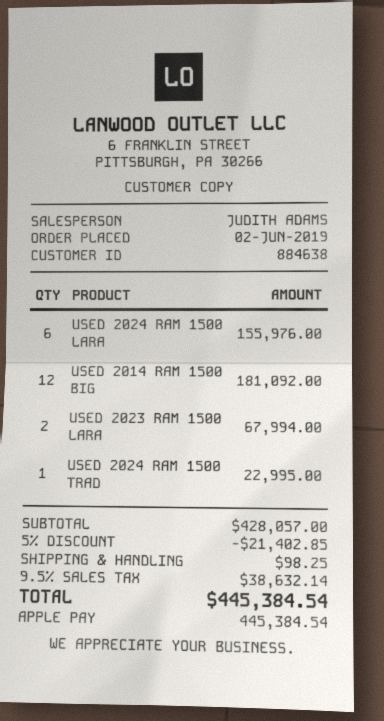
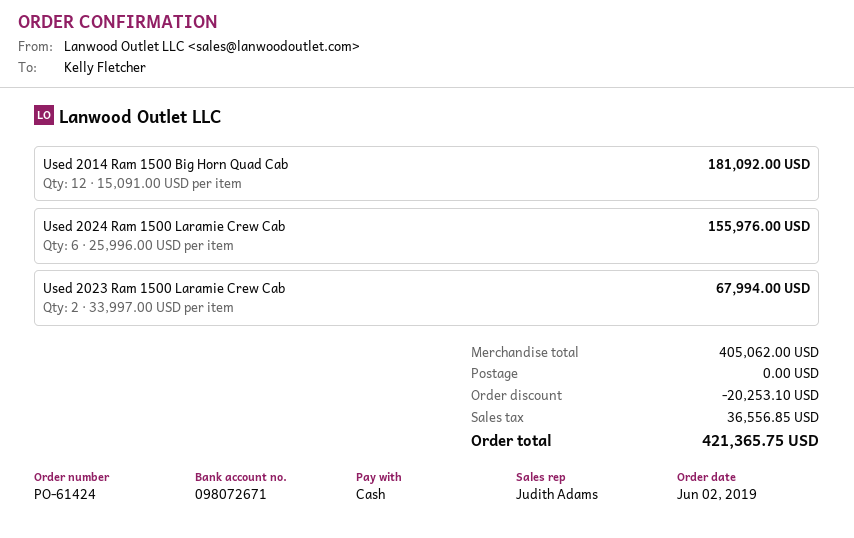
payment method: Apple Pay -> cash
USED 2024 RAM 1500 TRAD: 1 for 22995.00 -> none
subtotal: 428057.00 -> 405062.00
discount: 21402.85 -> 20253.10
shipping: 98.25 -> 0.00
tax: 38632.14 -> 36556.85
total: 445384.54 -> 421365.75

